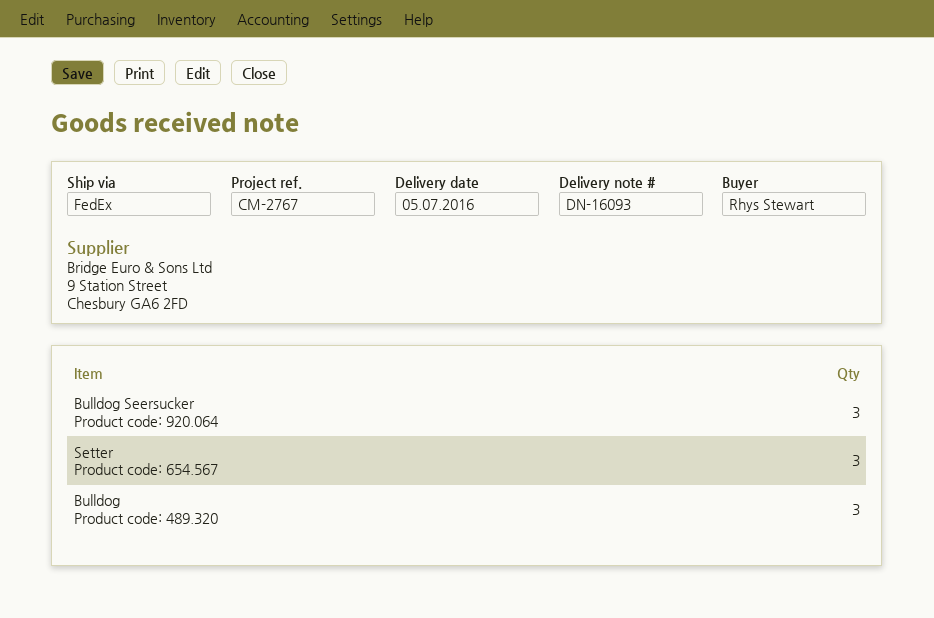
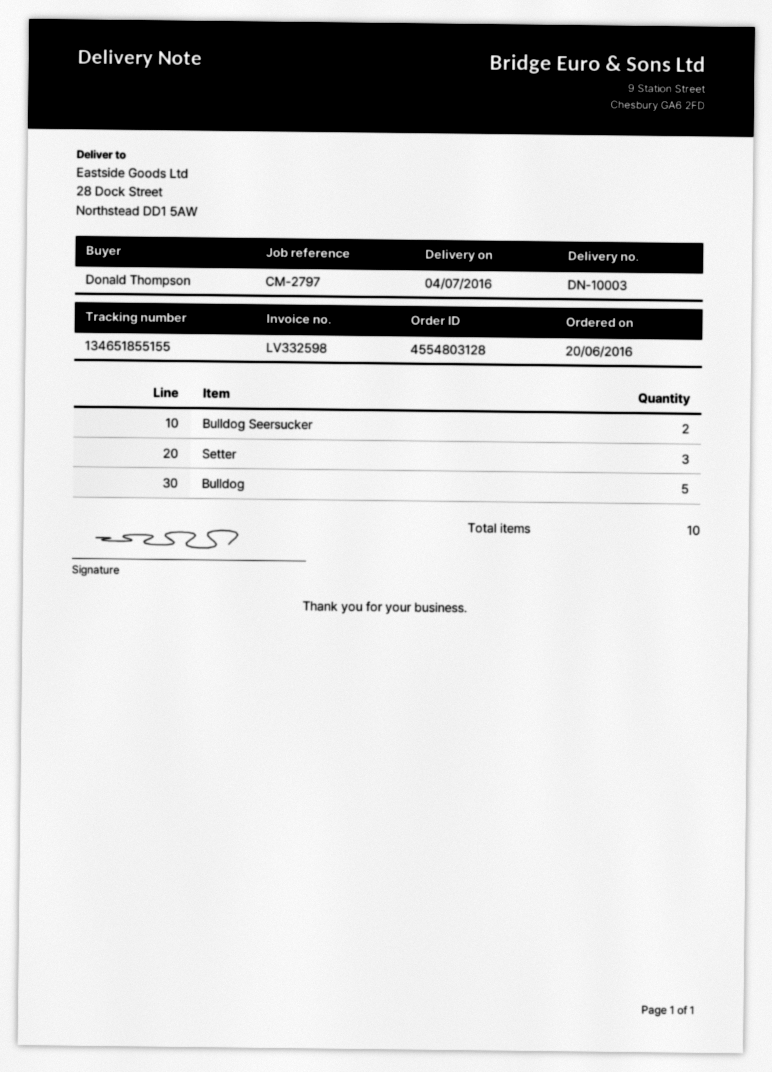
delivery note number: DN-16093 -> DN-10003
delivery date: 2016-07-05 -> 2016-07-04
reference: CM-2767 -> CM-2797
ordered by: Rhys Stewart -> Donald Thompson
Bulldog Seersucker: 3 -> 2
Bulldog: 3 -> 5

